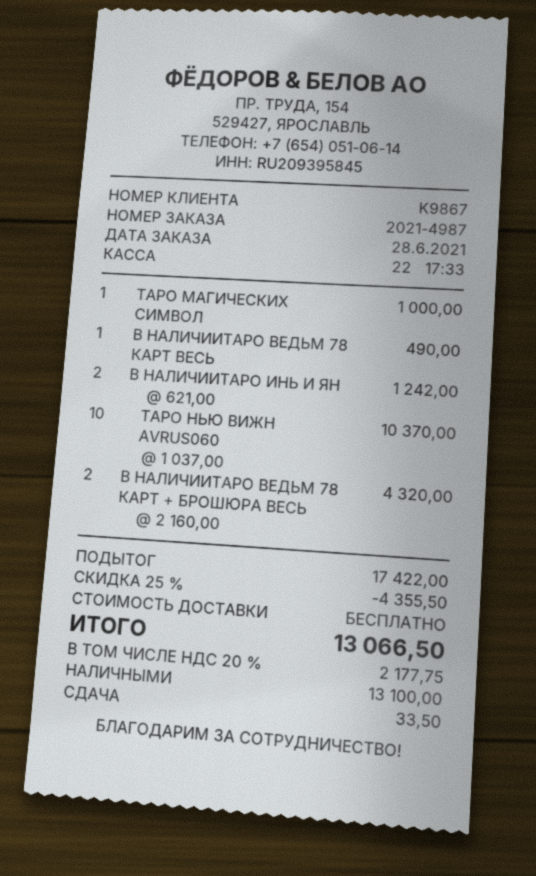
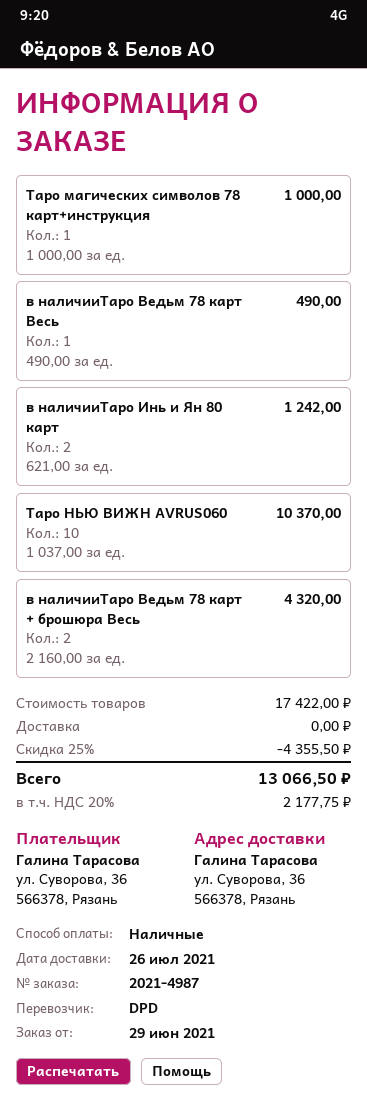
order date: 2021-06-28 -> 2021-06-29

